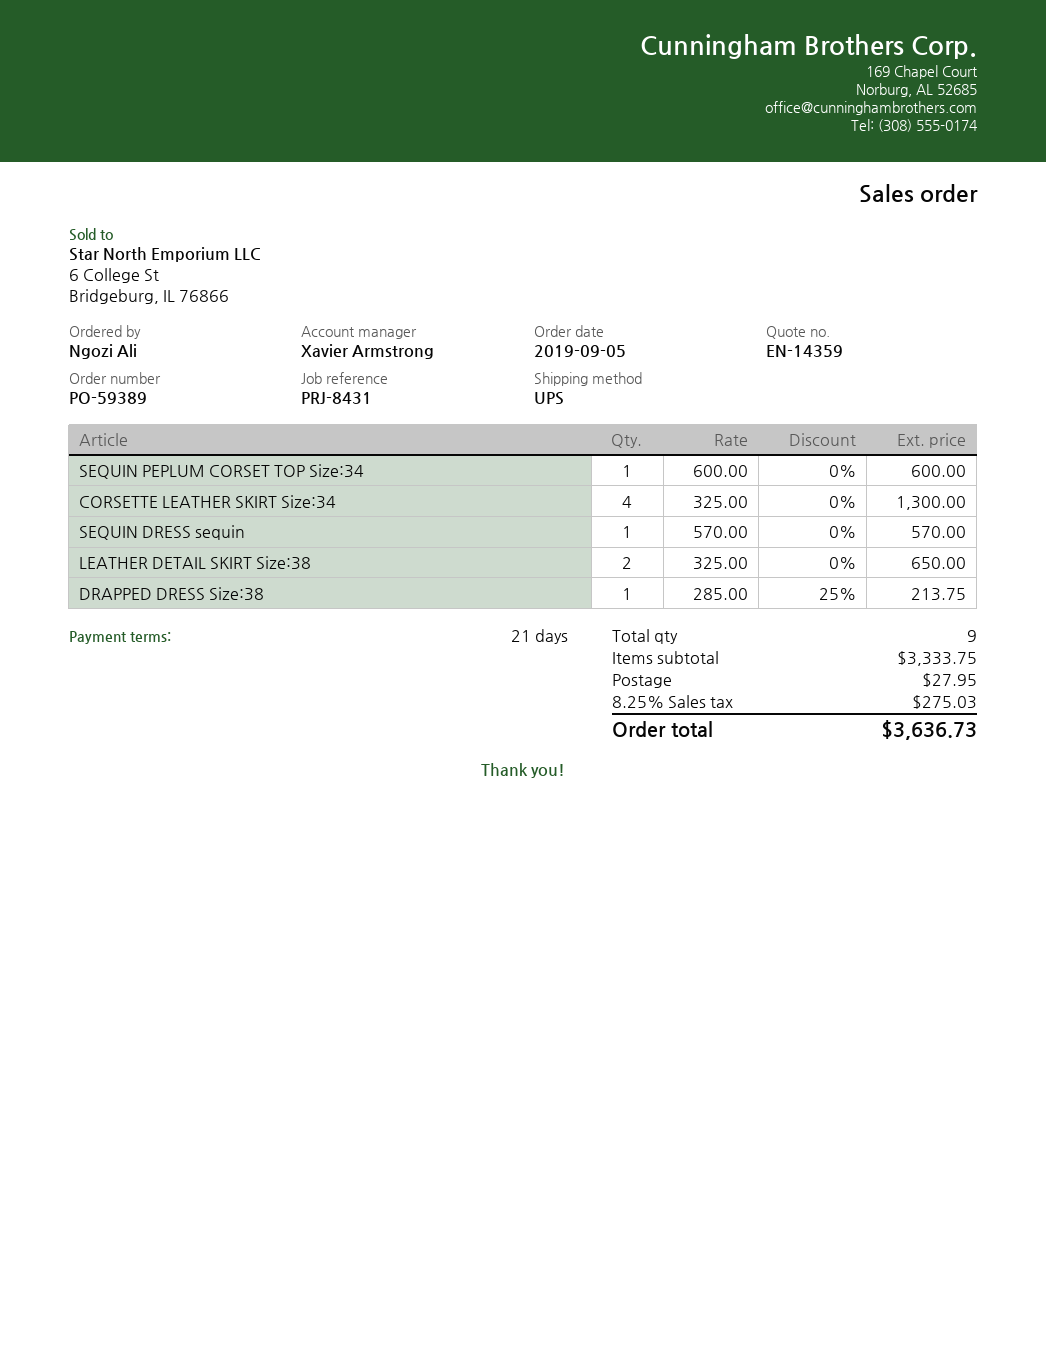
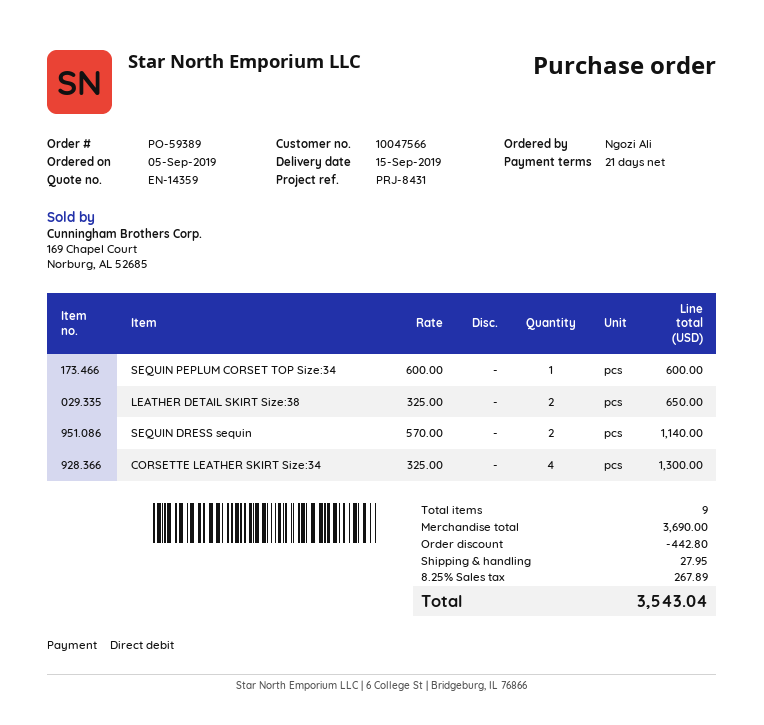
SEQUIN DRESS sequin: 1 x 570.00 = 570.00 -> 2 x 570.00 = 1140.00
DRAPPED DRESS Size:38: 1 x 285.00 - 25% = 213.75 -> none
subtotal: 3333.75 -> 3690.00
discount: none -> 442.80
tax: 8.25% = 275.03 -> 8.25% = 267.89
total: 3636.73 -> 3543.04

